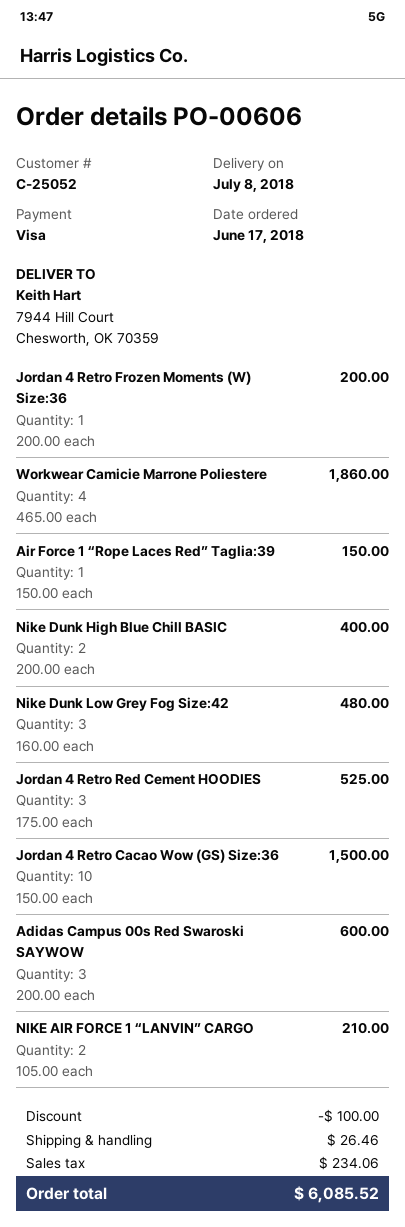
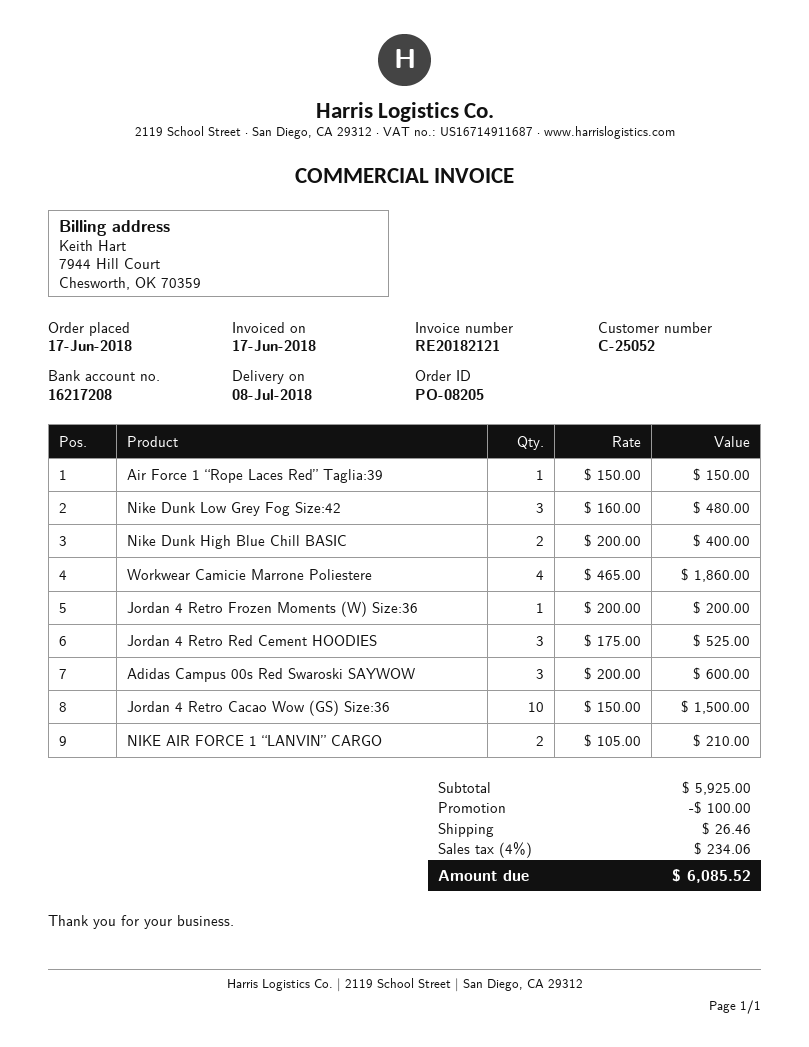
order number: PO-00606 -> PO-08205

